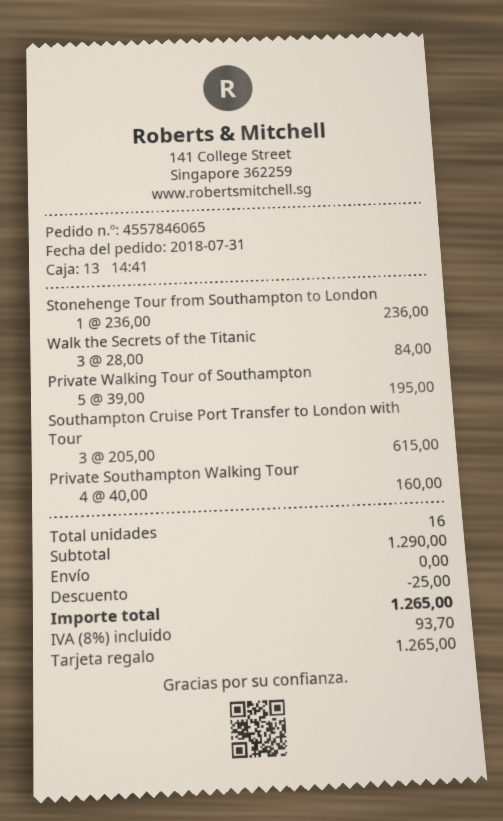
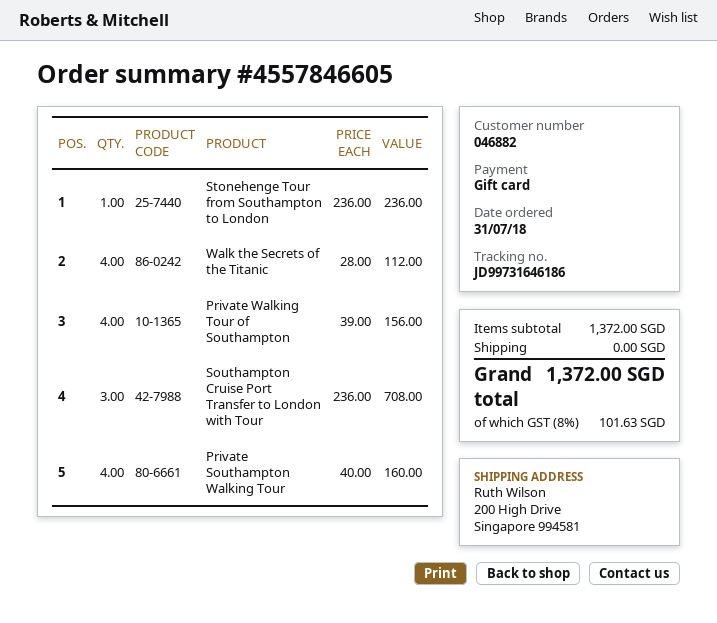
order number: 4557846065 -> 4557846605
Walk the Secrets of the Titanic: 3 x 28.00 = 84.00 -> 4 x 28.00 = 112.00
Private Walking Tour of Southampton: 5 x 39.00 = 195.00 -> 4 x 39.00 = 156.00
Southampton Cruise Port Transfer to London with Tour: 3 x 205.00 = 615.00 -> 3 x 236.00 = 708.00
subtotal: 1290.00 -> 1372.00
discount: 25.00 -> none
tax: 8% = 93.70 -> 8% = 101.63
total: 1265.00 -> 1372.00

